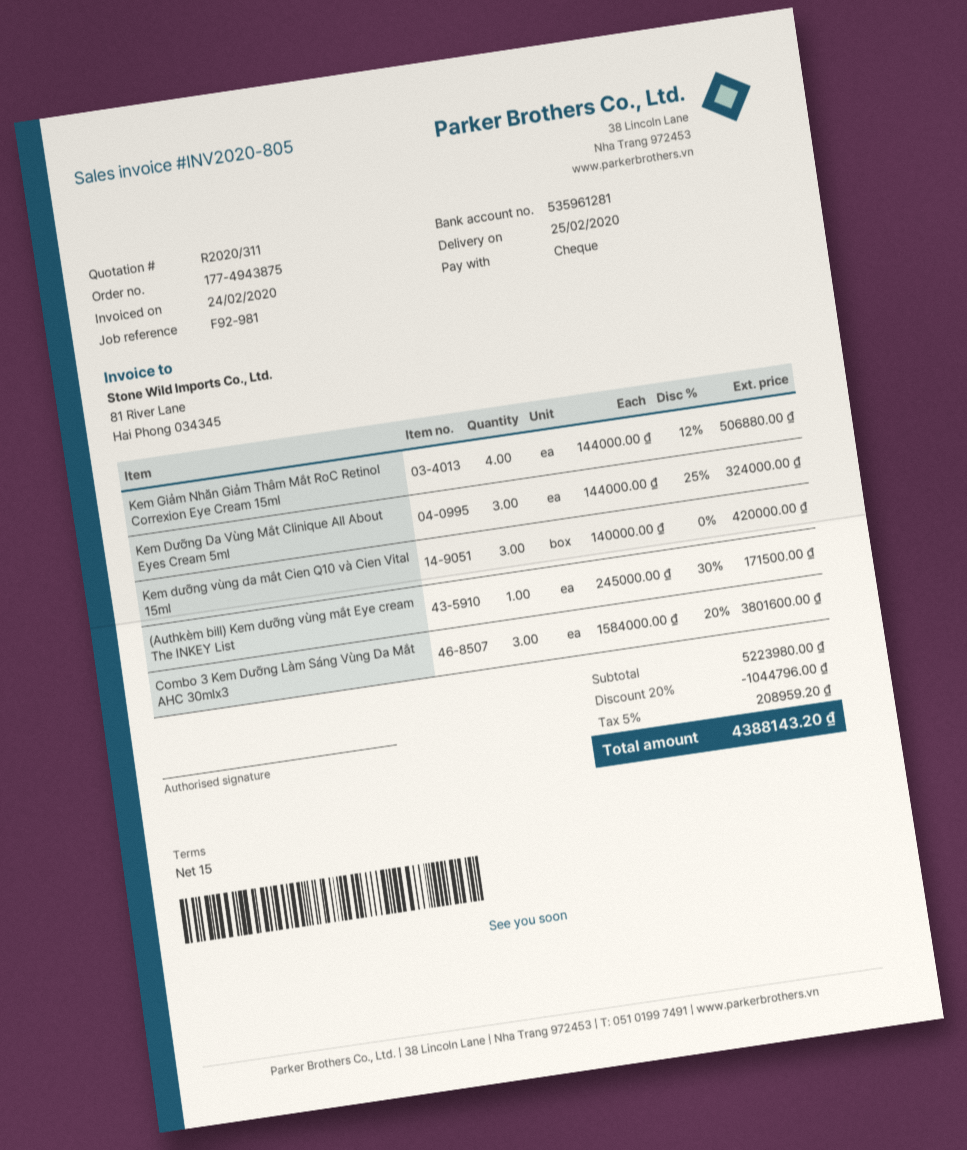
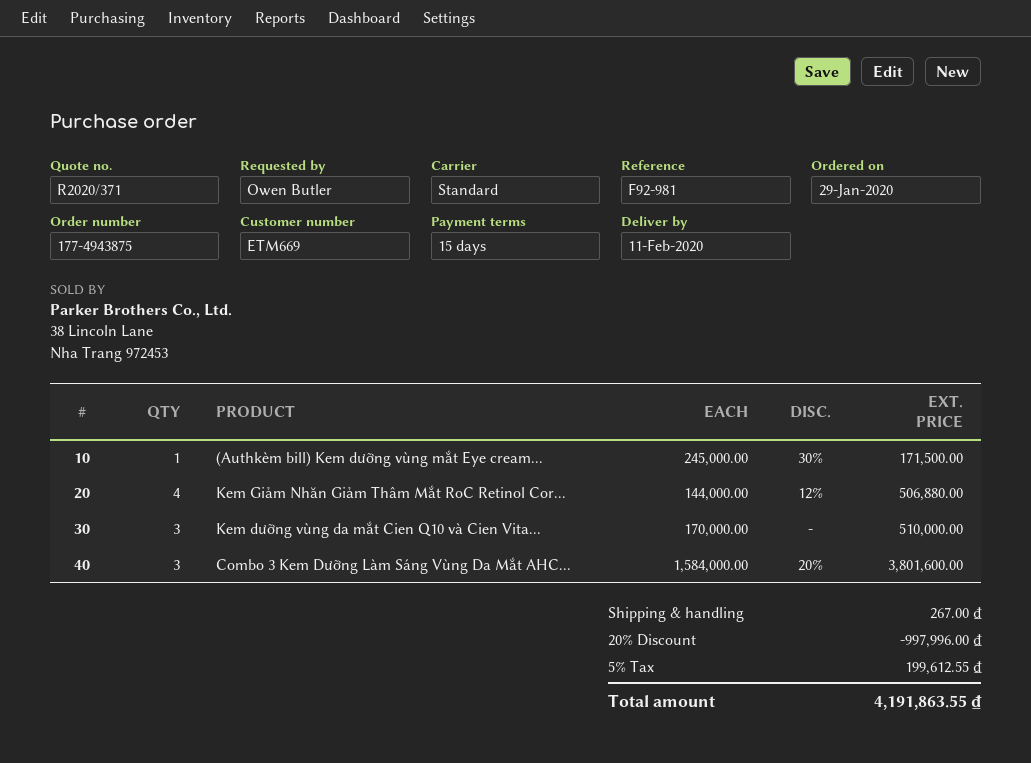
quote number: R2020/311 -> R2020/371
delivery date: 2020-02-25 -> 2020-02-11
Kem Dưỡng Da Vùng Mắt Clinique All About Eyes Cream 5ml: 3 x 144000.00 - 25% = 324000.00 -> none
Kem dưỡng vùng da mắt Cien Q10 và Cien Vital 15ml: 3 x 140000.00 = 420000.00 -> 3 x 170000.00 = 510000.00
discount: 20% = 1044796.00 -> 20% = 997996.00
shipping: none -> 267.00
tax: 5% = 208959.20 -> 5% = 199612.55
total: 4388143.20 -> 4191863.55

